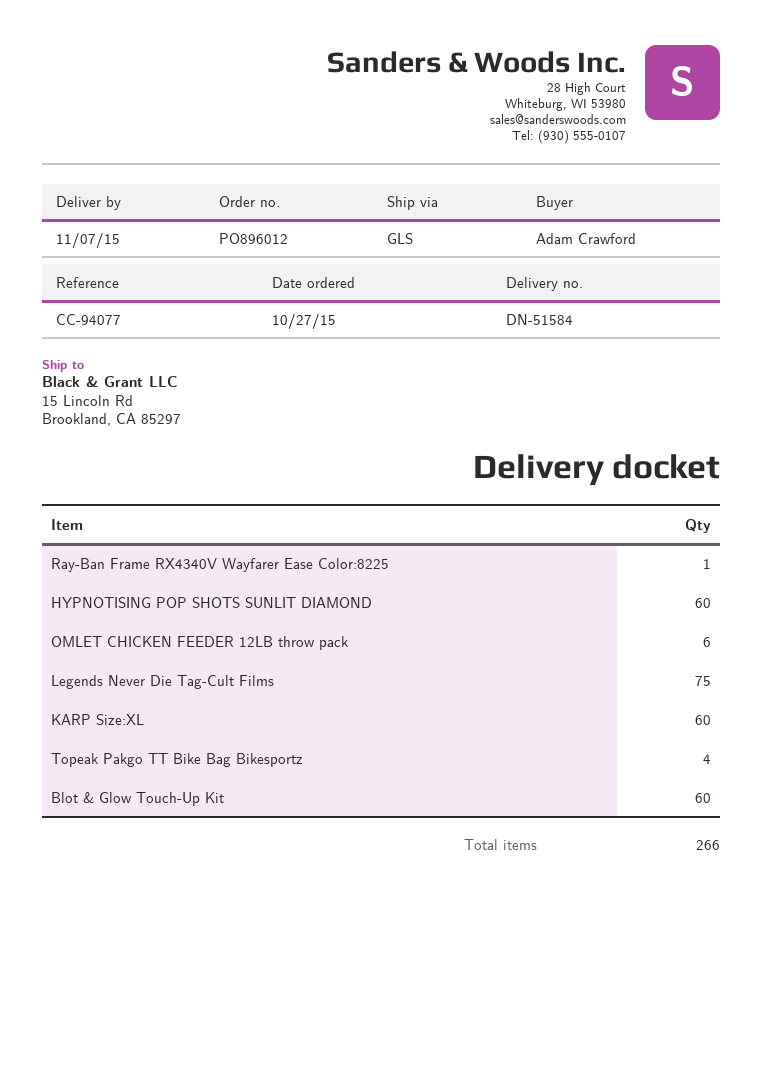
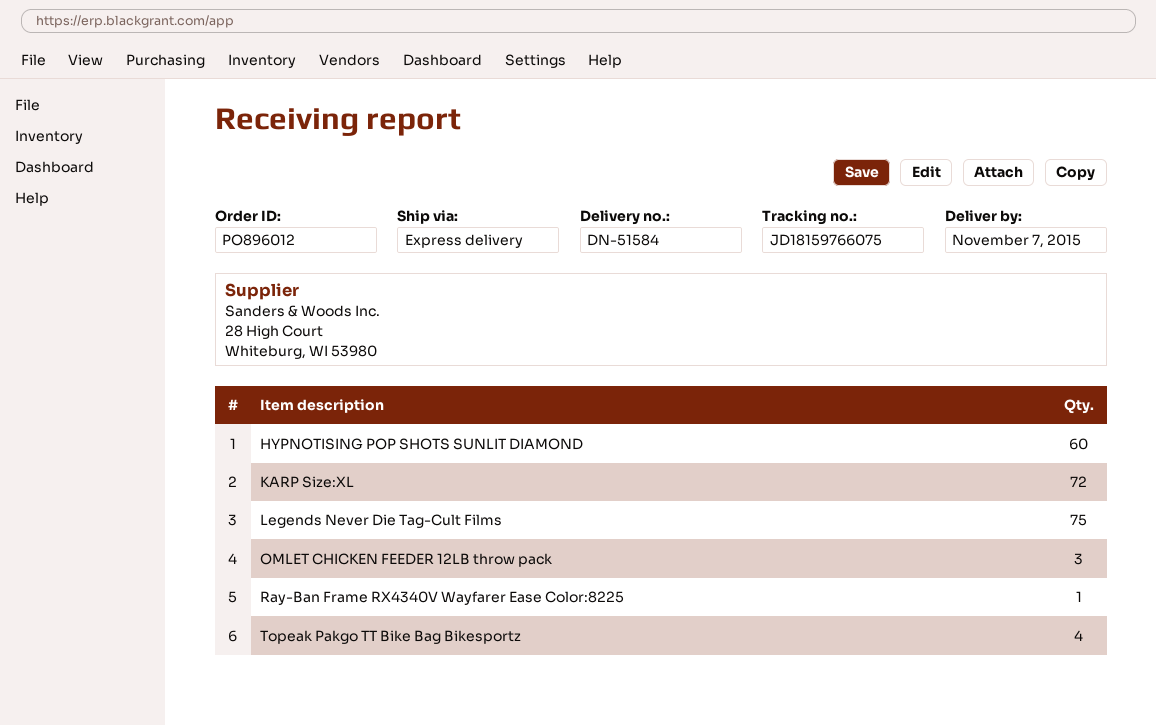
shipping method: GLS -> express
OMLET CHICKEN FEEDER 12LB throw pack: 6 -> 3
KARP Size:XL: 60 -> 72
Blot & Glow Touch-Up Kit: 60 -> none

